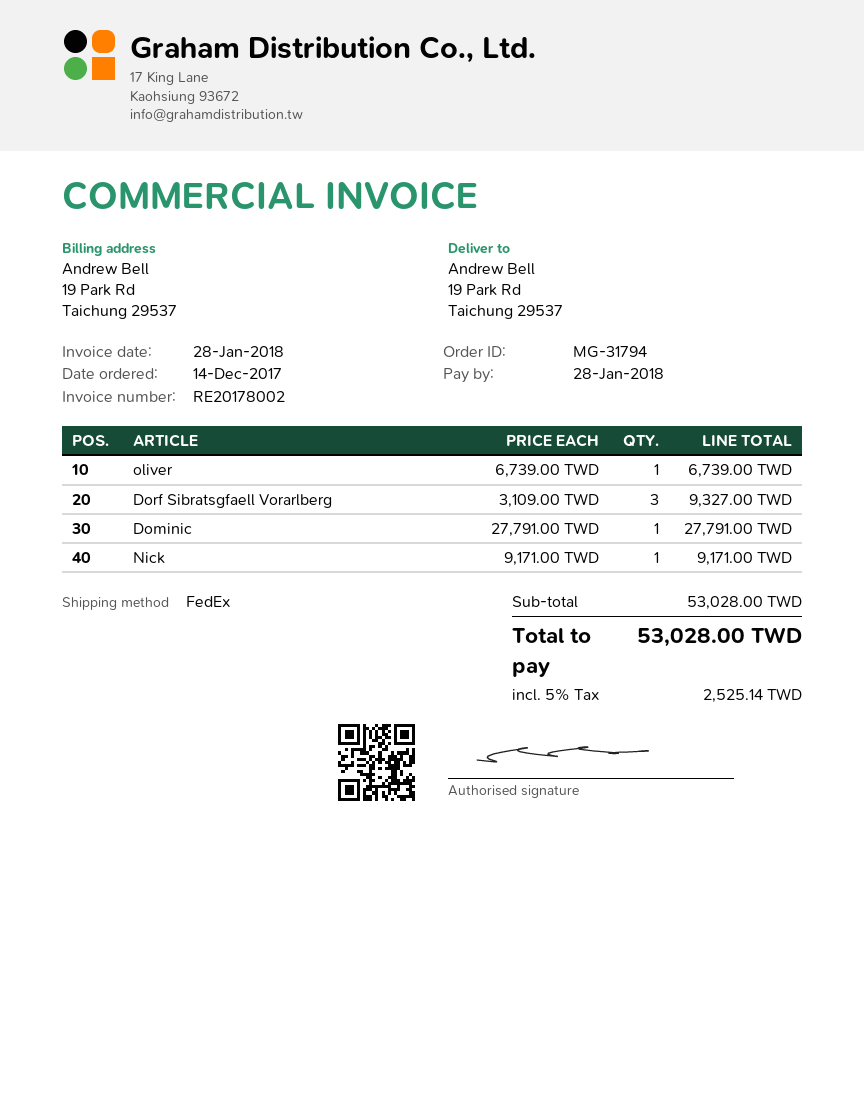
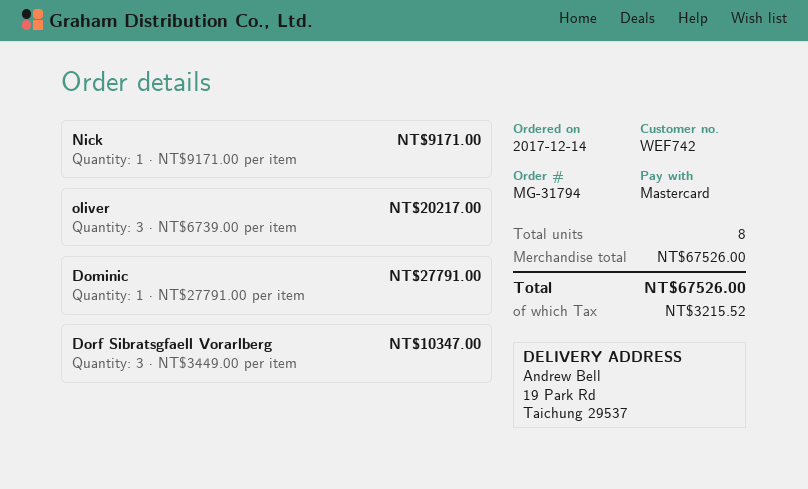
oliver: 1 x 6739.00 = 6739.00 -> 3 x 6739.00 = 20217.00
Dorf Sibratsgfaell Vorarlberg: 3 x 3109.00 = 9327.00 -> 3 x 3449.00 = 10347.00
subtotal: 53028.00 -> 67526.00
tax: 2525.14 -> 3215.52
total: 53028.00 -> 67526.00

